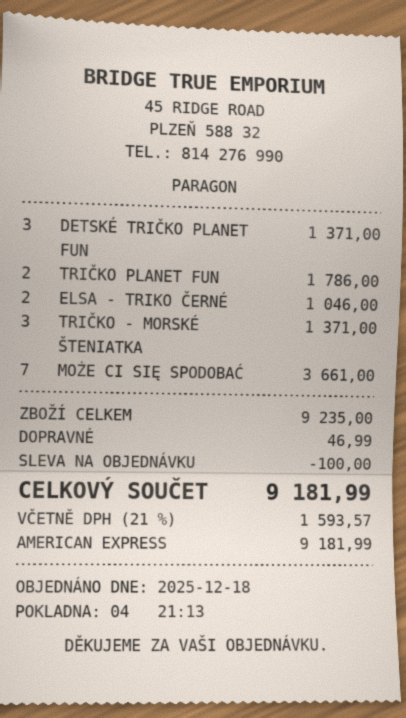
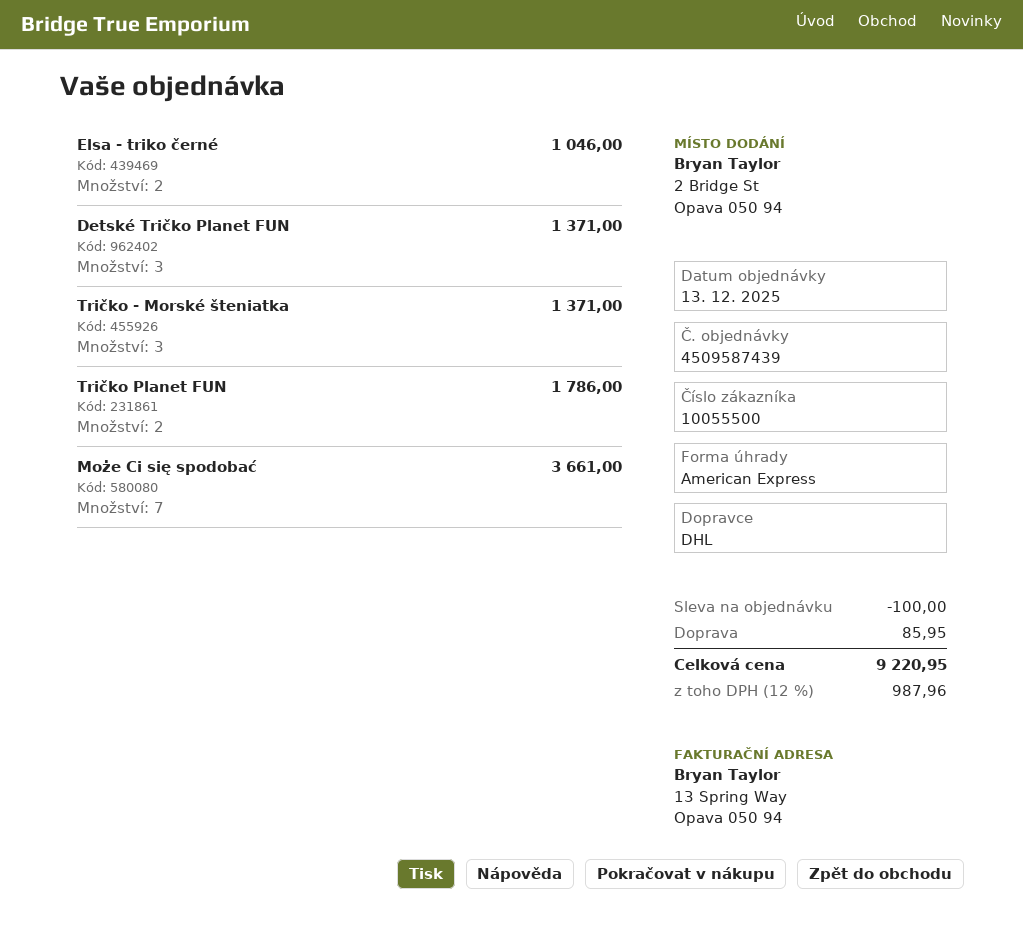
order date: 2025-12-18 -> 2025-12-13
shipping: 46.99 -> 85.95
tax: 21% = 1593.57 -> 12% = 987.96
total: 9181.99 -> 9220.95

